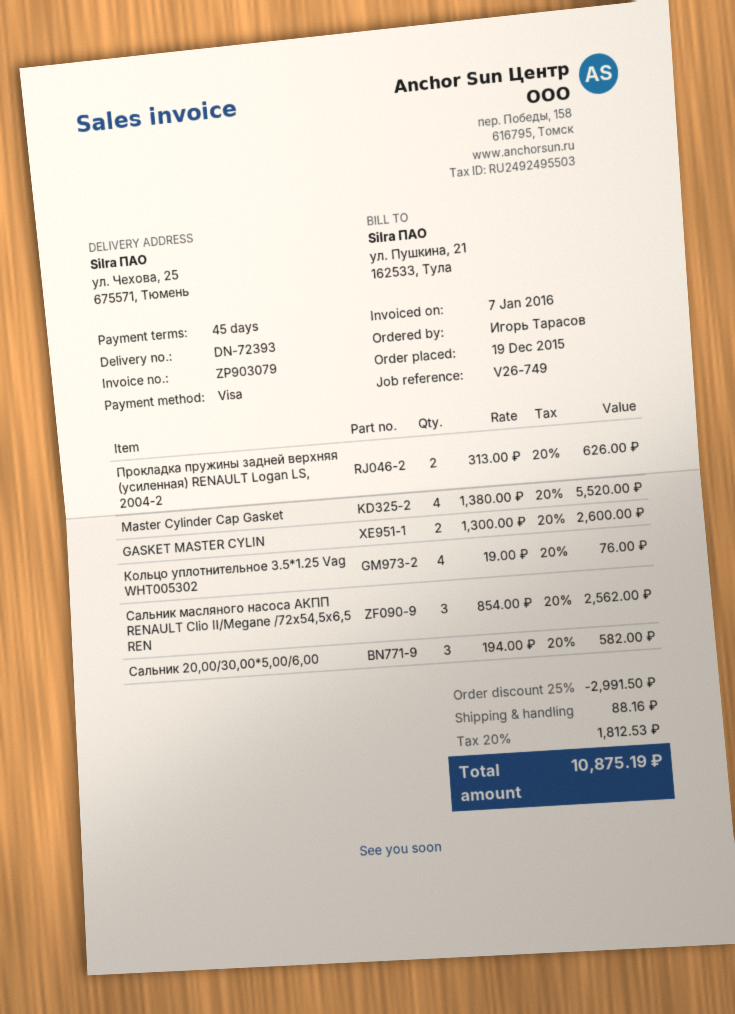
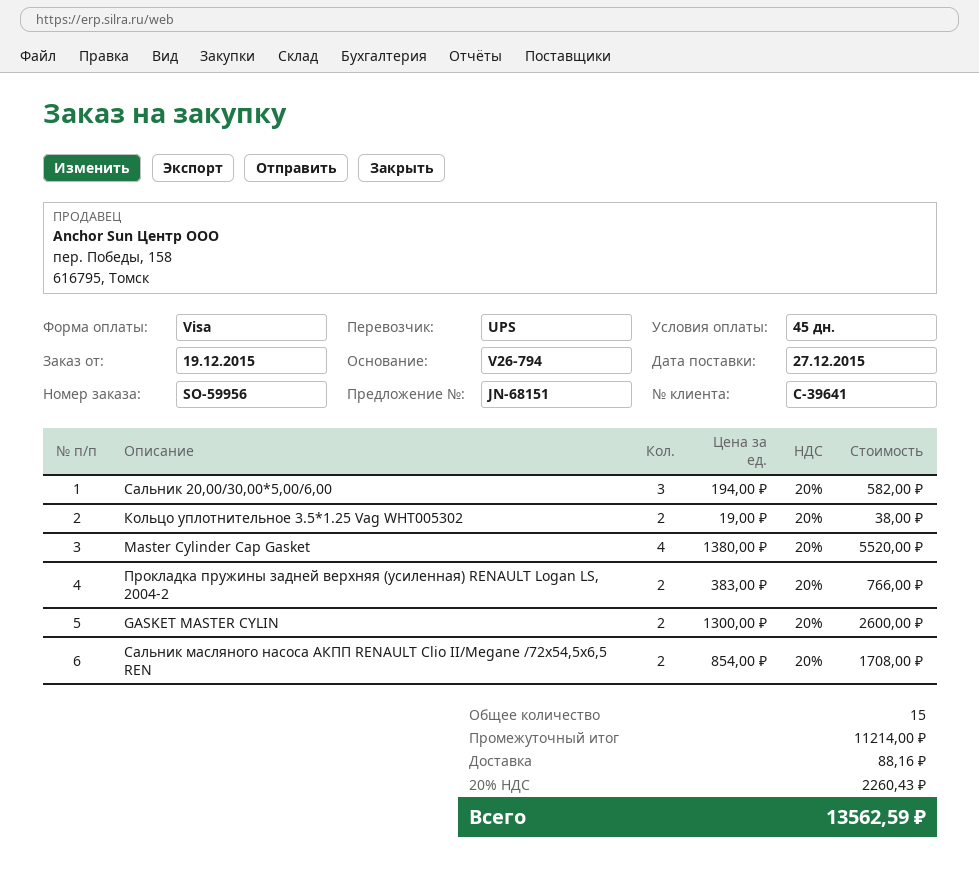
reference: V26-749 -> V26-794
Прокладка пружины задней верхняя (усиленная) RENAULT Logan LS, 2004-2: 2 x 313.00 = 626.00 -> 2 x 383.00 = 766.00
Кольцо уплотнительное 3.5*1.25 Vag WHT005302: 4 x 19.00 = 76.00 -> 2 x 19.00 = 38.00
Сальник масляного насоса АКПП RENAULT Clio II/Megane /72x54,5x6,5 REN: 3 x 854.00 = 2562.00 -> 2 x 854.00 = 1708.00
discount: 25% = 2991.50 -> none
tax: 20% = 1812.53 -> 20% = 2260.43
total: 10875.19 -> 13562.59

